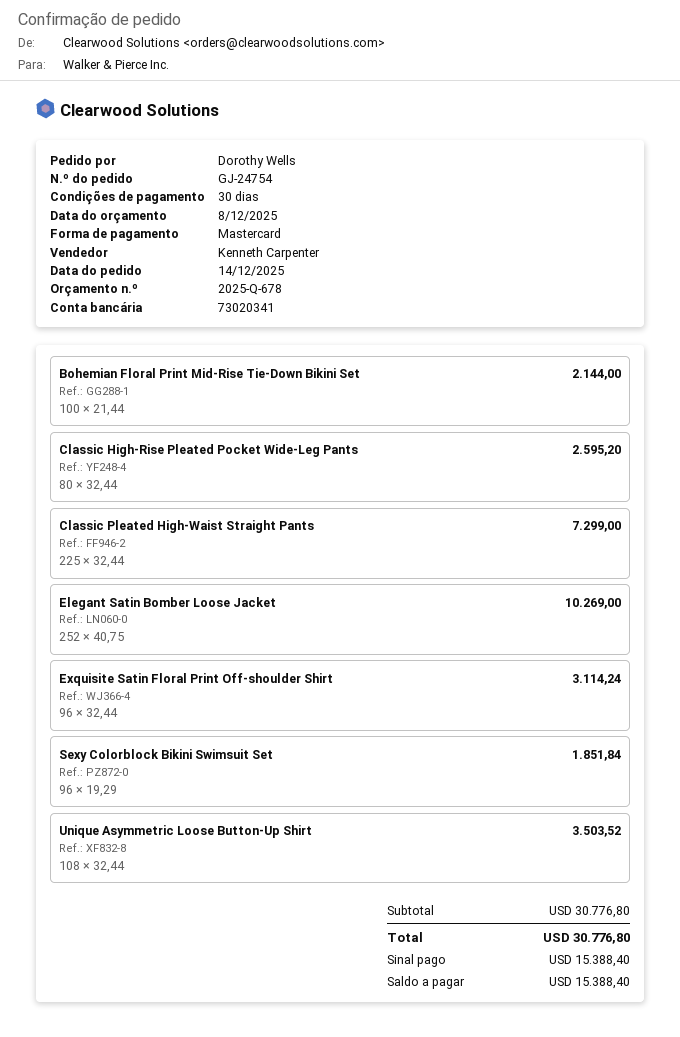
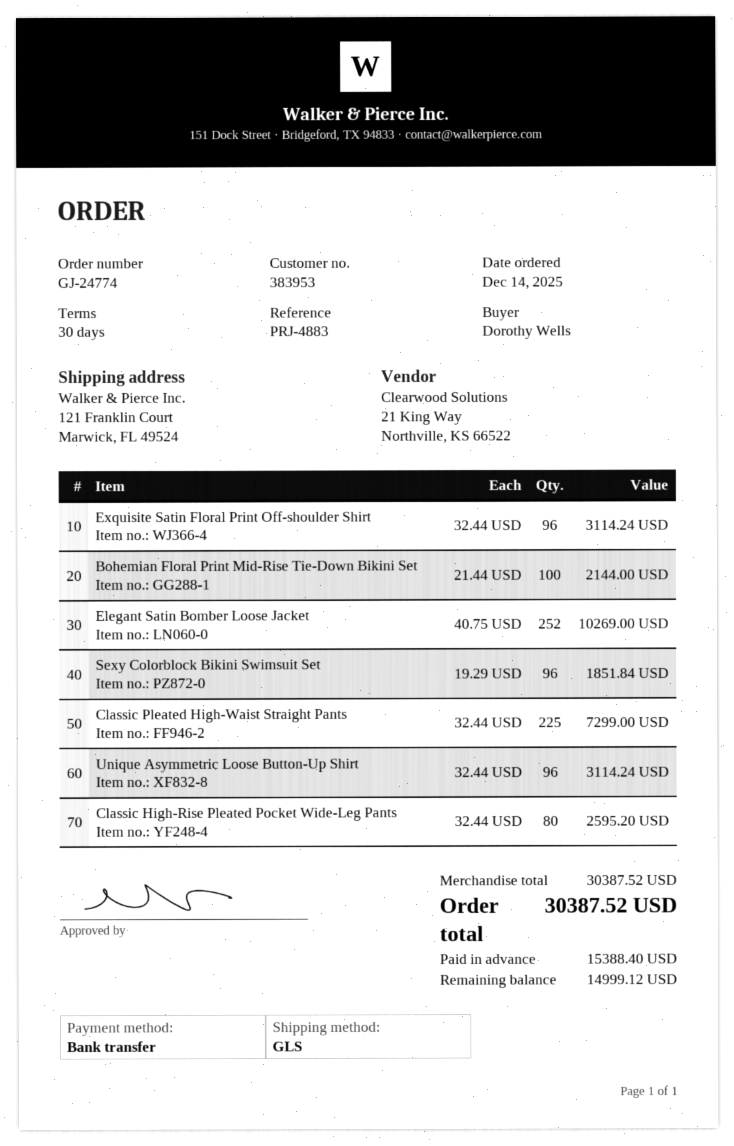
order number: GJ-24754 -> GJ-24774
payment method: Mastercard -> bank transfer
Unique Asymmetric Loose Button-Up Shirt: 108 x 32.44 = 3503.52 -> 96 x 32.44 = 3114.24
subtotal: 30776.80 -> 30387.52
total: 30776.80 -> 30387.52
balance: 15388.40 -> 14999.12

